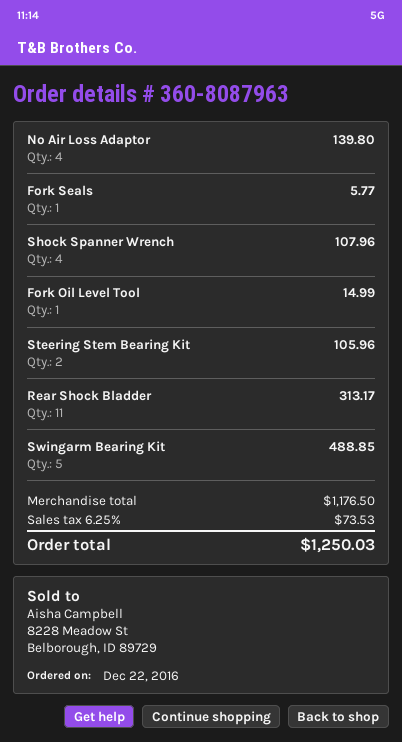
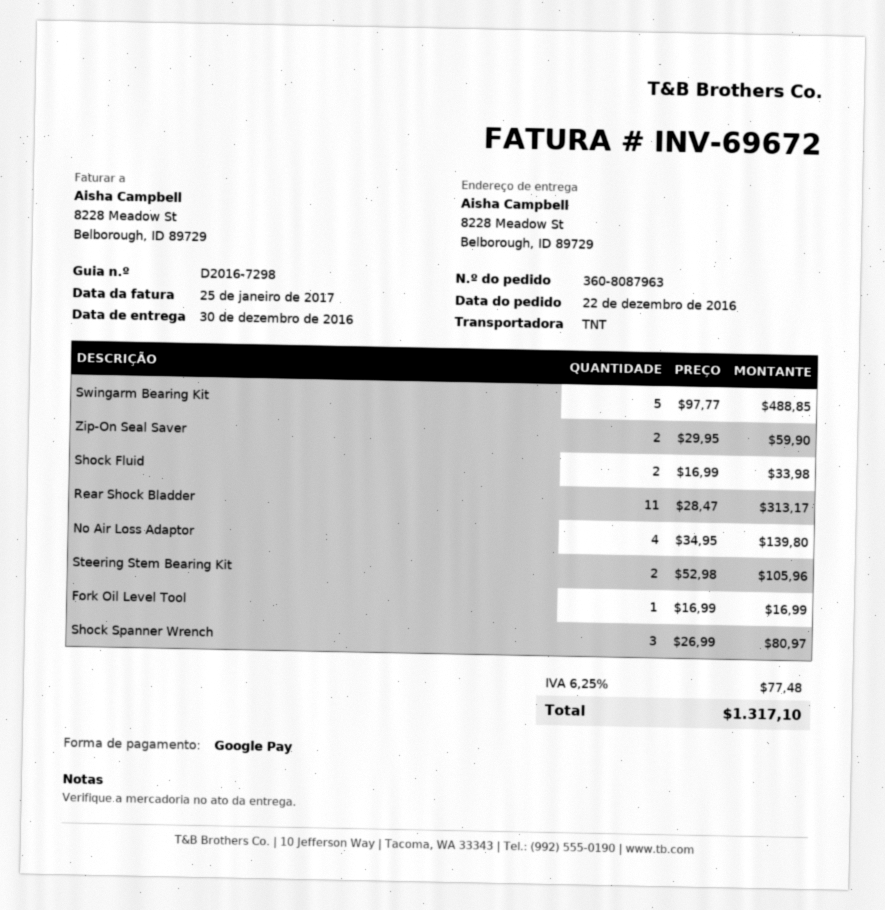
Fork Seals: 1 for 5.77 -> none
Shock Spanner Wrench: 4 for 107.96 -> 3 for 80.97
Fork Oil Level Tool: 1 for 14.99 -> 1 for 16.99
Zip-On Seal Saver: none -> 2 for 59.90
Shock Fluid: none -> 2 for 33.98
tax: 6.25% = 73.53 -> 6.25% = 77.48
total: 1250.03 -> 1317.10

